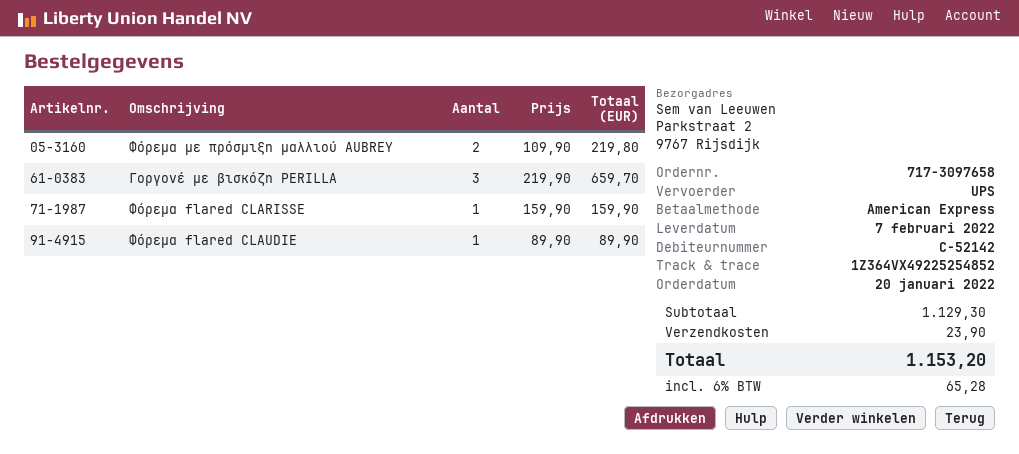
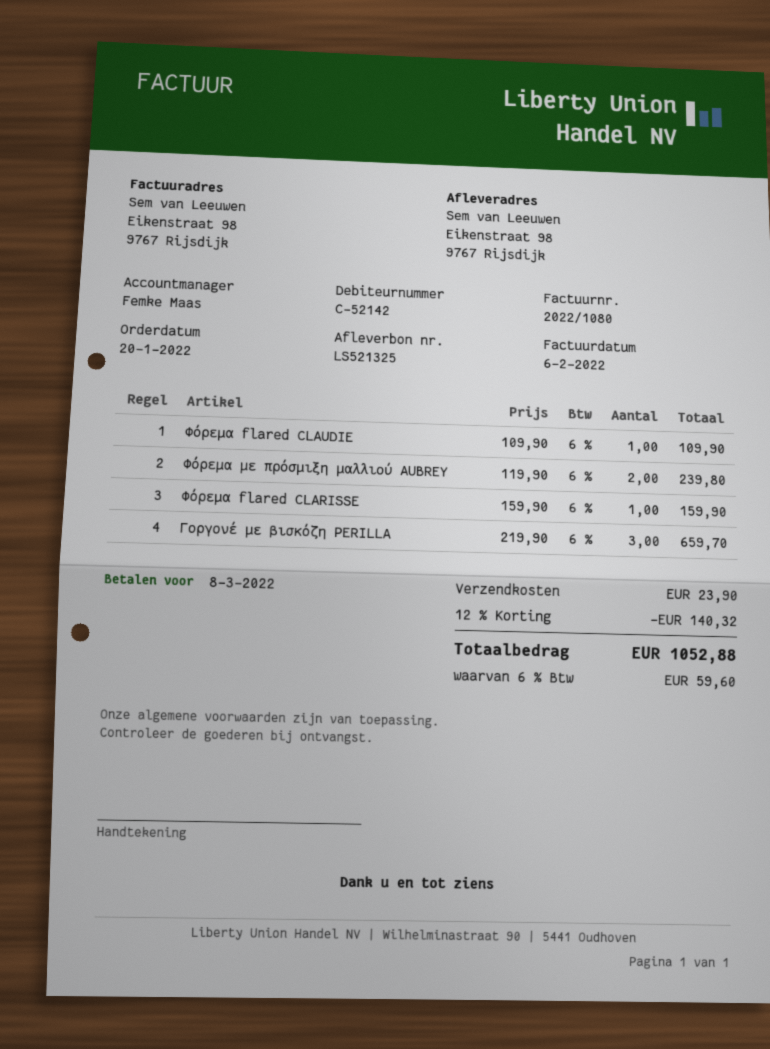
ship to: Parkstraat 2, 9767 Rijsdijk -> Eikenstraat 98, 9767 Rijsdijk
Φόρεμα με πρόσμιξη μαλλιού AUBREY: 2 x 109.90 = 219.80 -> 2 x 119.90 = 239.80
Φόρεμα flared CLAUDIE: 1 x 89.90 = 89.90 -> 1 x 109.90 = 109.90
discount: none -> 12% = 140.32
tax: 6% = 65.28 -> 6% = 59.60
total: 1153.20 -> 1052.88

